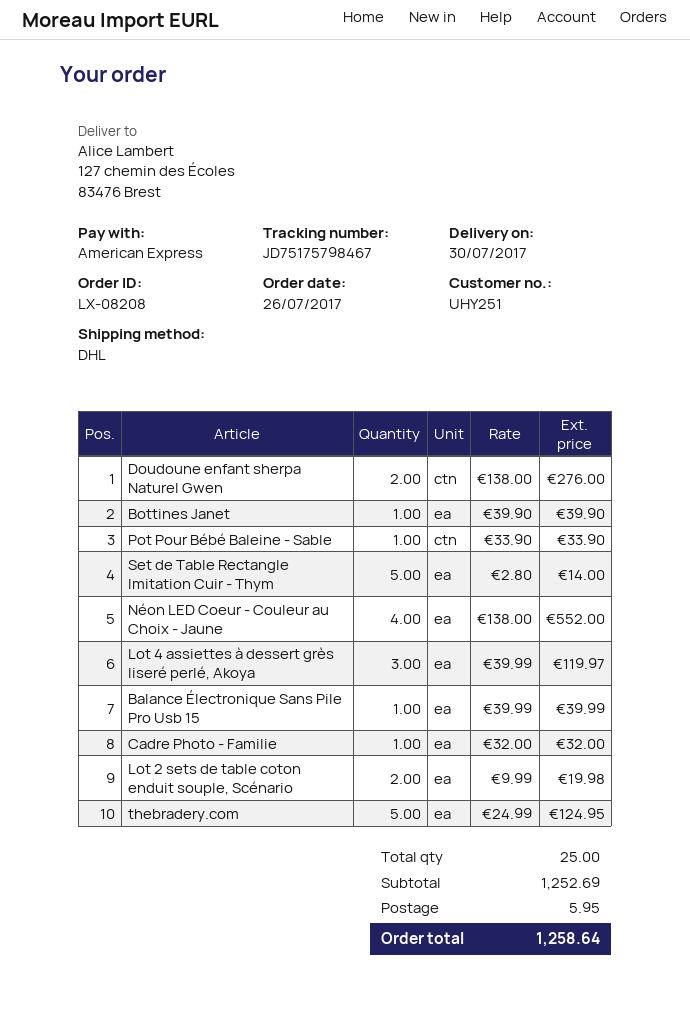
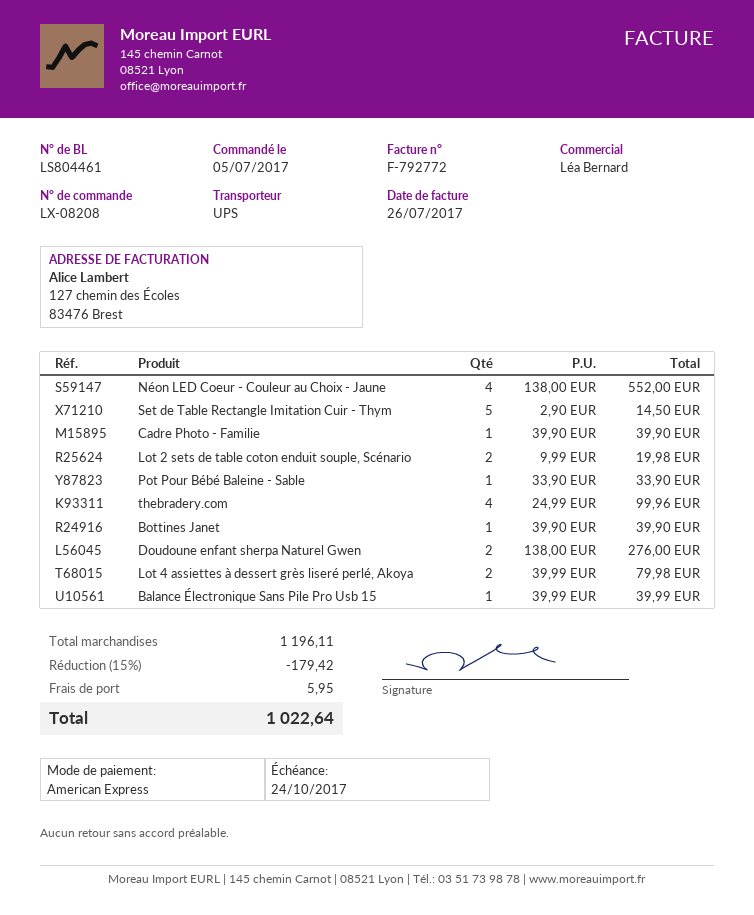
order date: 2017-07-26 -> 2017-07-05
shipping method: DHL -> UPS
Set de Table Rectangle Imitation Cuir - Thym: 5 x 2.80 = 14.00 -> 5 x 2.90 = 14.50
Lot 4 assiettes à dessert grès liseré perlé, Akoya: 3 x 39.99 = 119.97 -> 2 x 39.99 = 79.98
Cadre Photo - Familie: 1 x 32.00 = 32.00 -> 1 x 39.90 = 39.90
thebradery.com: 5 x 24.99 = 124.95 -> 4 x 24.99 = 99.96
subtotal: 1252.69 -> 1196.11
discount: none -> 15% = 179.42
total: 1258.64 -> 1022.64

